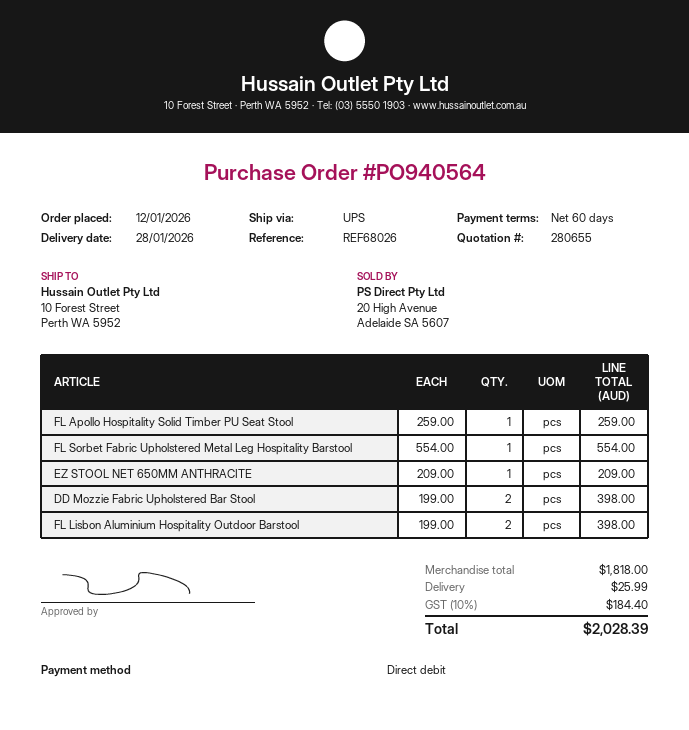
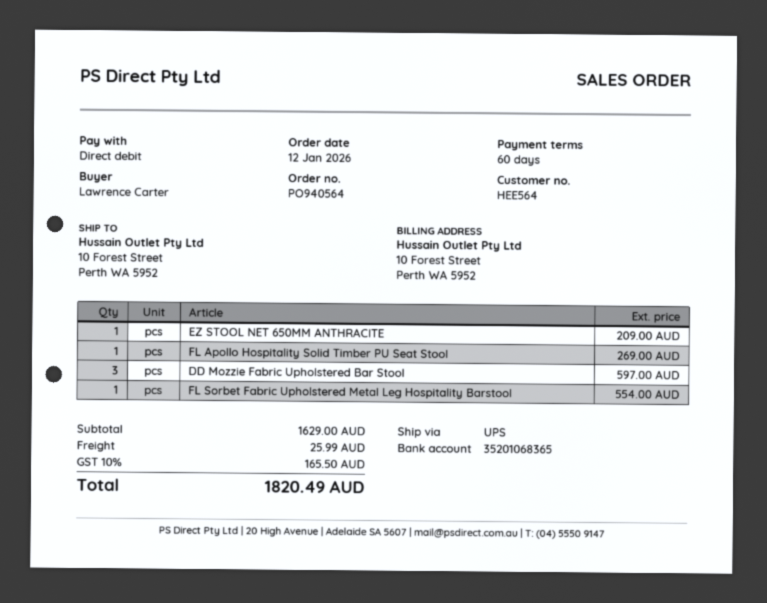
FL Apollo Hospitality Solid Timber PU Seat Stool: 1 for 259.00 -> 1 for 269.00
DD Mozzie Fabric Upholstered Bar Stool: 2 for 398.00 -> 3 for 597.00
FL Lisbon Aluminium Hospitality Outdoor Barstool: 2 for 398.00 -> none
subtotal: 1818.00 -> 1629.00
tax: 10% = 184.40 -> 10% = 165.50
total: 2028.39 -> 1820.49

